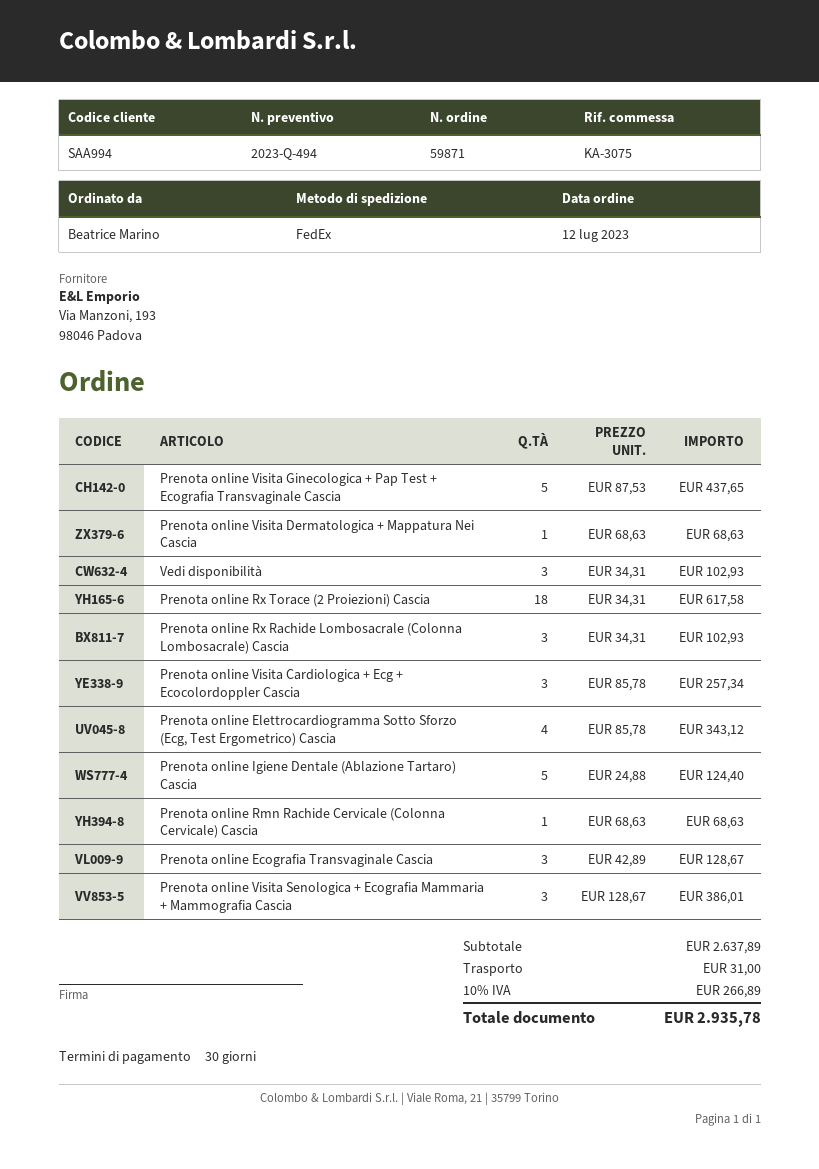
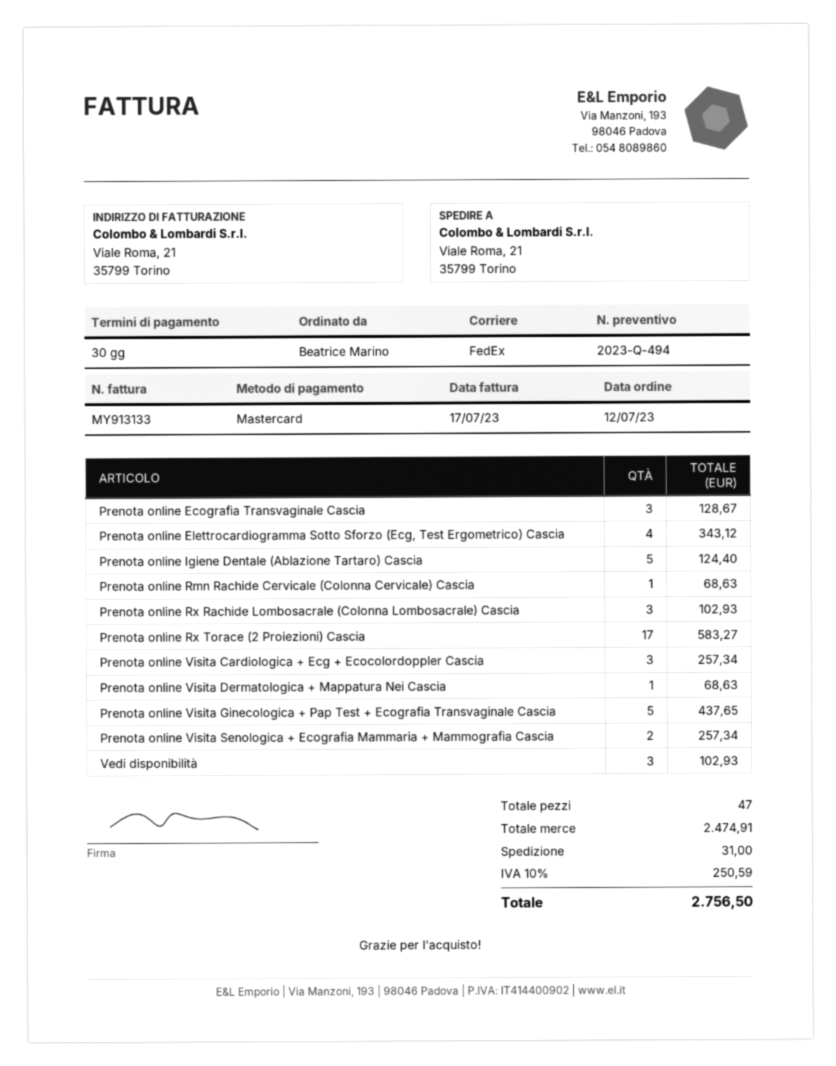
Prenota online Rx Torace (2 Proiezioni) Cascia: 18 for 617.58 -> 17 for 583.27
Prenota online Visita Senologica + Ecografia Mammaria + Mammografia Cascia: 3 for 386.01 -> 2 for 257.34
subtotal: 2637.89 -> 2474.91
tax: 10% = 266.89 -> 10% = 250.59
total: 2935.78 -> 2756.50

